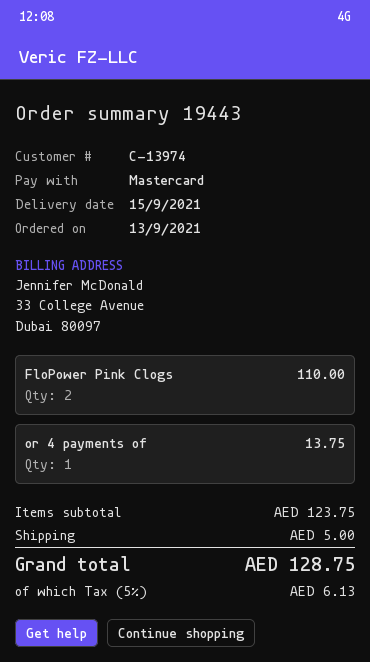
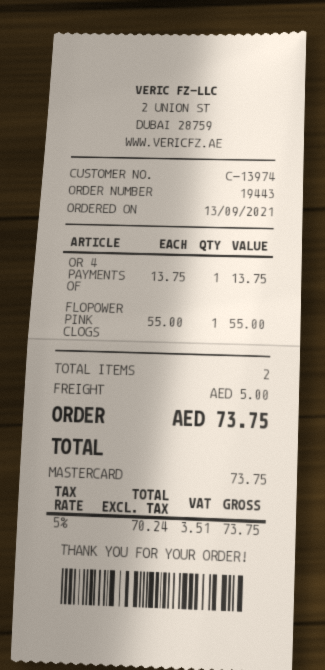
FloPower Pink Clogs: 2 for 110.00 -> 1 for 55.00
tax: 5% = 6.13 -> 5% = 3.51
total: 128.75 -> 73.75

